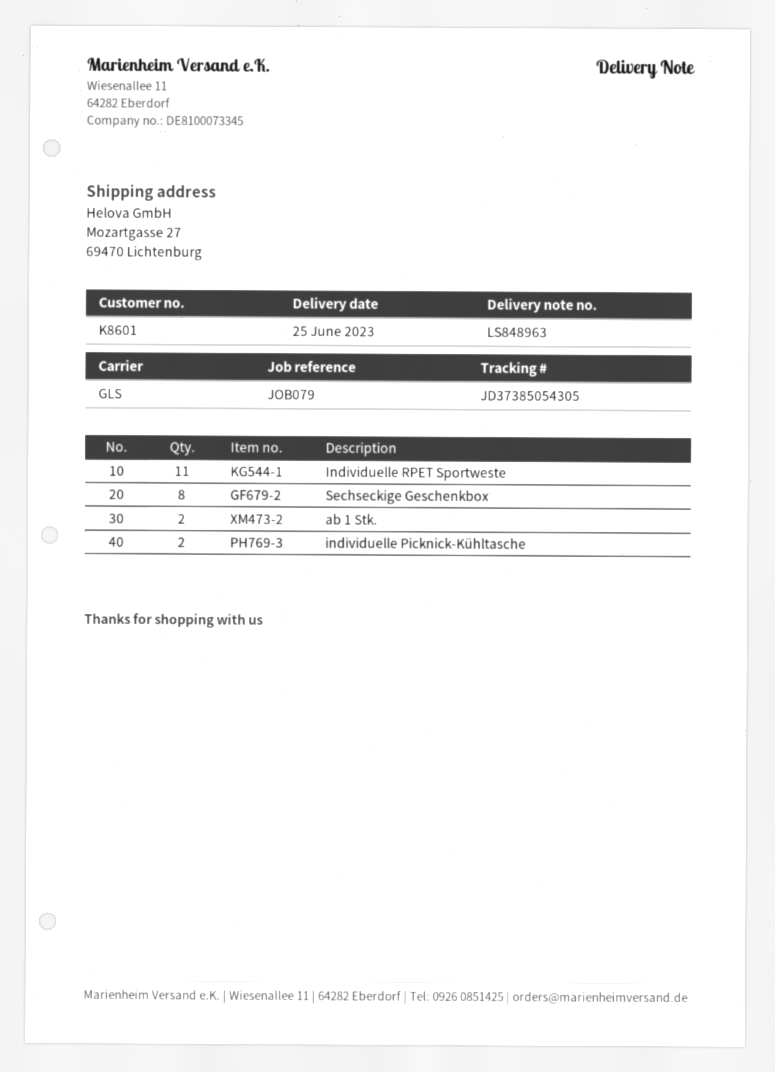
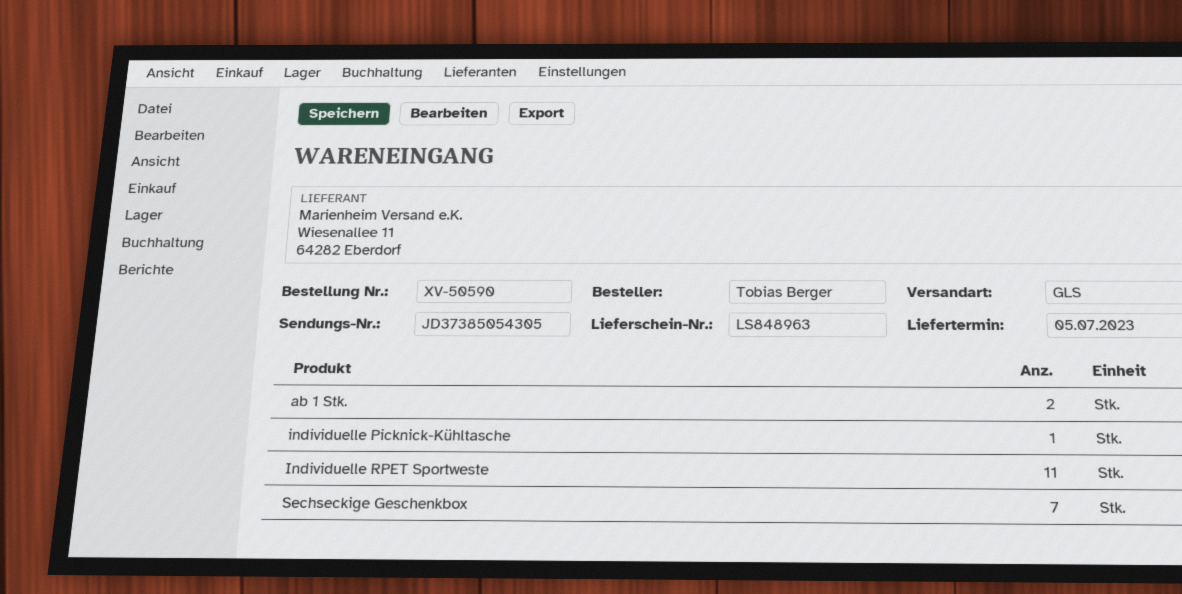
delivery date: 2023-06-25 -> 2023-07-05
Sechseckige Geschenkbox: 8 -> 7
individuelle Picknick-Kühltasche: 2 -> 1

